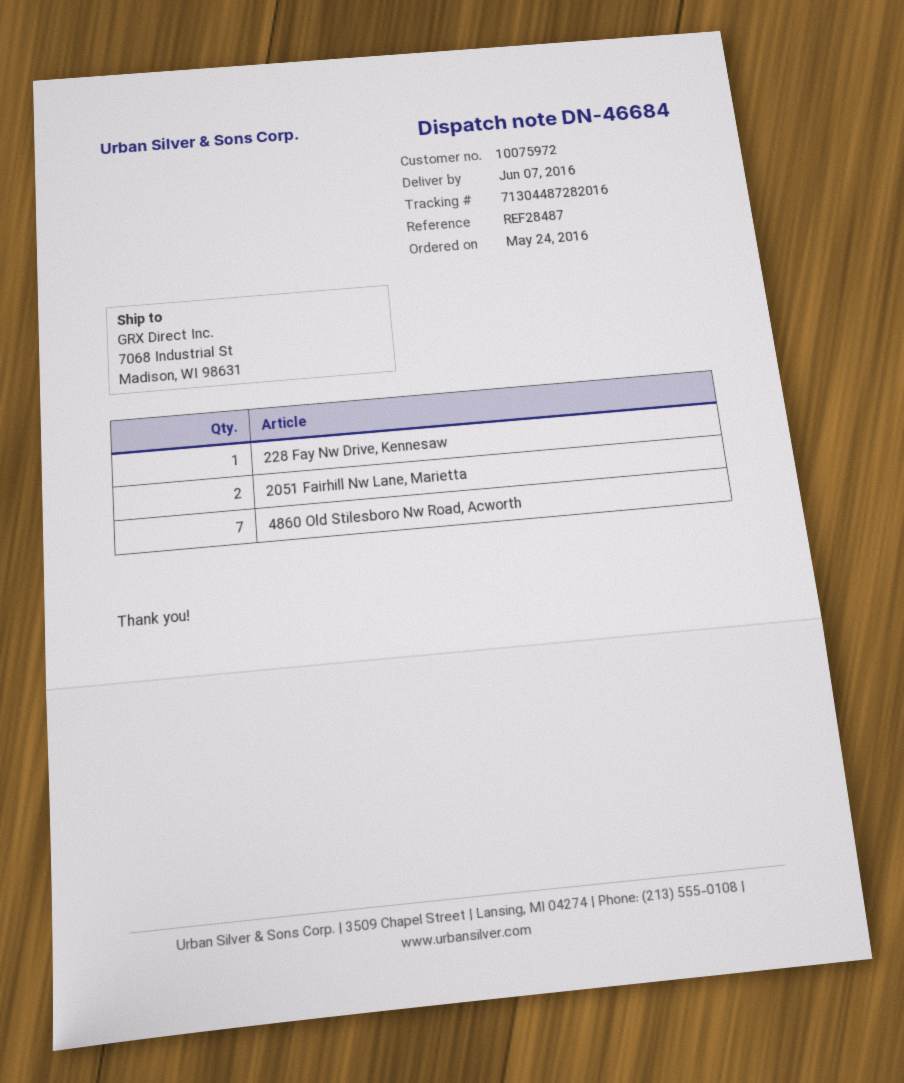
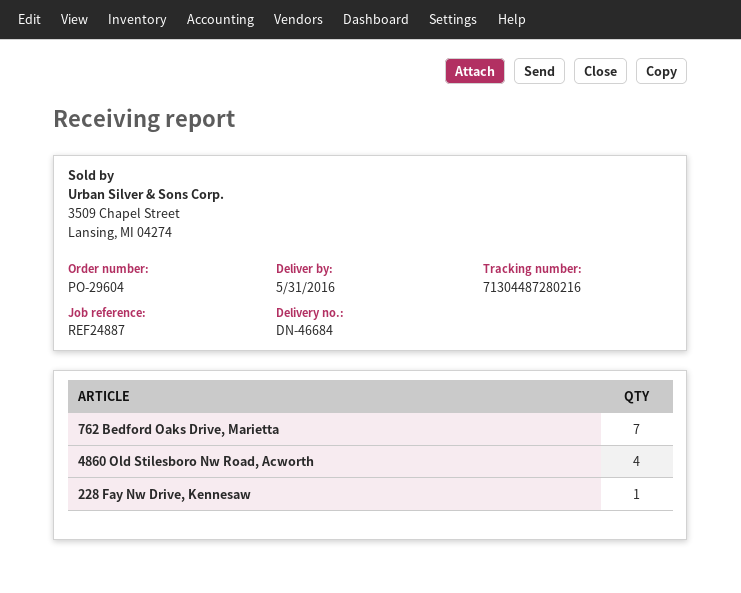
delivery date: 2016-06-07 -> 2016-05-31
reference: REF28487 -> REF24887
tracking number: 71304487282016 -> 71304487280216
2051 Fairhill Nw Lane, Marietta: 2 -> none
4860 Old Stilesboro Nw Road, Acworth: 7 -> 4
762 Bedford Oaks Drive, Marietta: none -> 7

